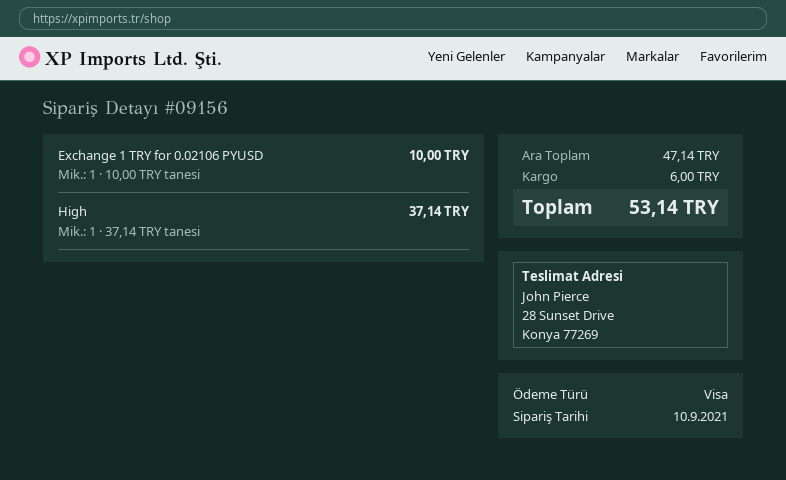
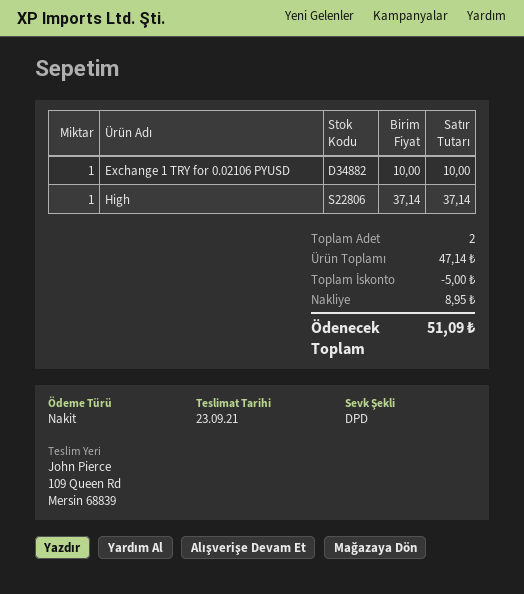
payment method: Visa -> cash
ship to: 28 Sunset Drive, Konya 77269 -> 109 Queen Rd, Mersin 68839
discount: none -> 5.00
shipping: 6.00 -> 8.95
total: 53.14 -> 51.09

